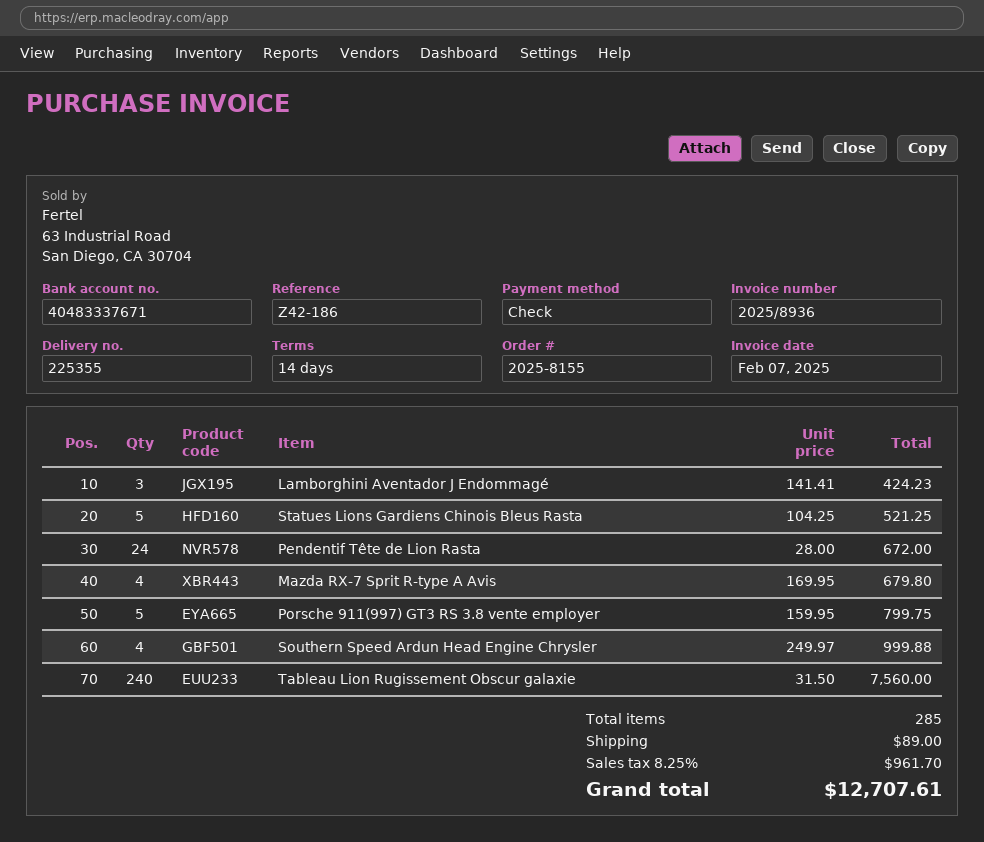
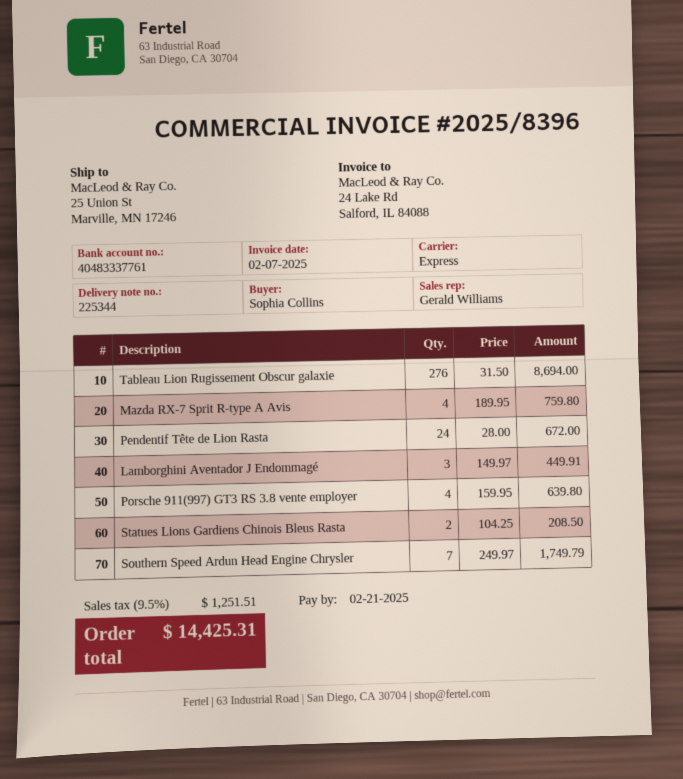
delivery note number: 225355 -> 225344
invoice number: 2025/8936 -> 2025/8396
bank account: 40483337671 -> 40483337761
Lamborghini Aventador J Endommagé: 3 x 141.41 = 424.23 -> 3 x 149.97 = 449.91
Statues Lions Gardiens Chinois Bleus Rasta: 5 x 104.25 = 521.25 -> 2 x 104.25 = 208.50
Mazda RX-7 Sprit R-type A Avis: 4 x 169.95 = 679.80 -> 4 x 189.95 = 759.80
Porsche 911(997) GT3 RS 3.8 vente employer: 5 x 159.95 = 799.75 -> 4 x 159.95 = 639.80
Southern Speed Ardun Head Engine Chrysler: 4 x 249.97 = 999.88 -> 7 x 249.97 = 1749.79
Tableau Lion Rugissement Obscur galaxie: 240 x 31.50 = 7560.00 -> 276 x 31.50 = 8694.00
shipping: 89.00 -> none
tax: 8.25% = 961.70 -> 9.5% = 1251.51
total: 12707.61 -> 14425.31

